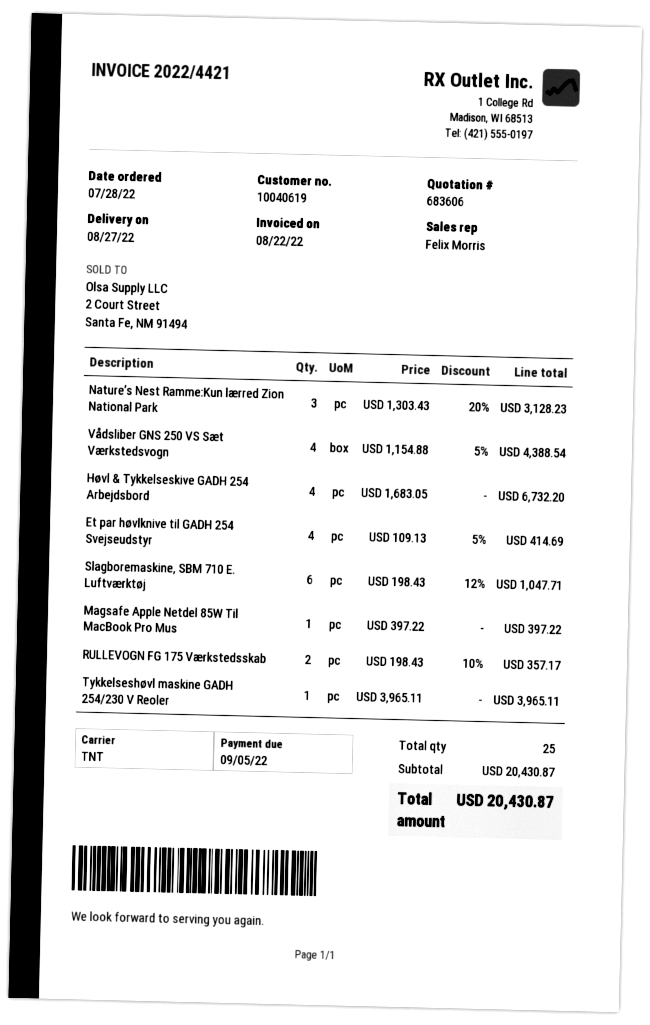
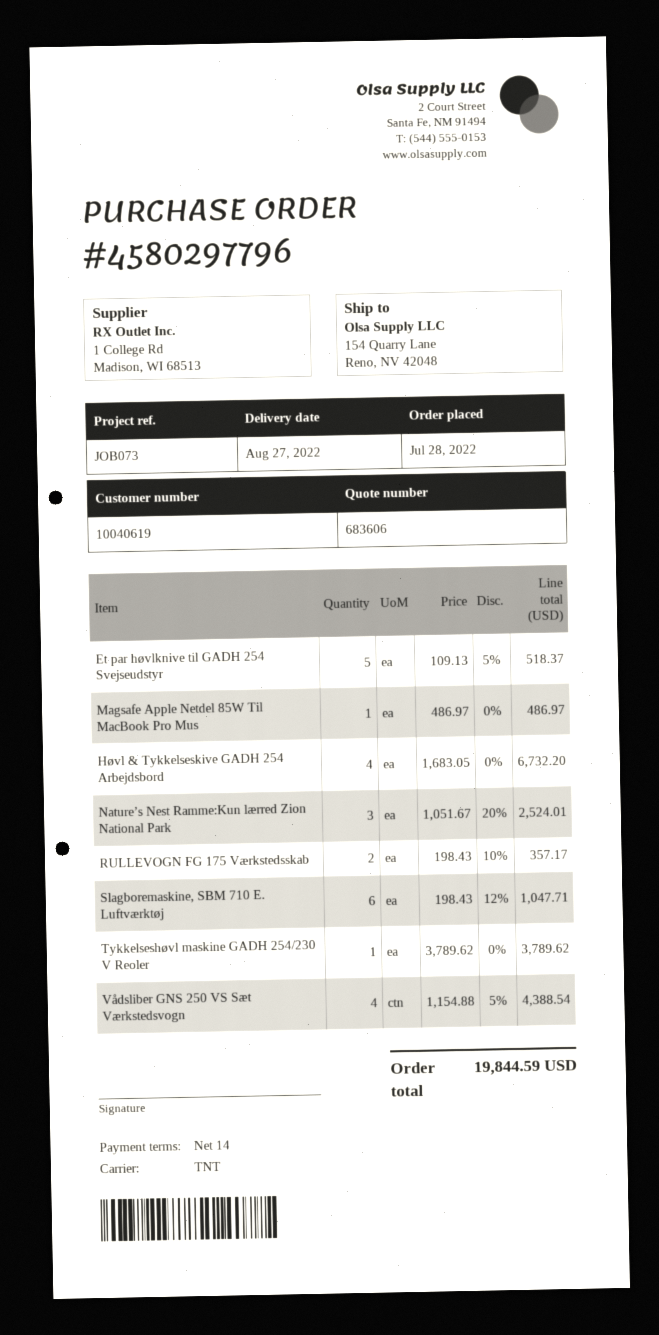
Nature’s Nest Ramme:Kun lærred Zion National Park: 3 x 1303.43 - 20% = 3128.23 -> 3 x 1051.67 - 20% = 2524.01
Et par høvlknive til GADH 254 Svejseudstyr: 4 x 109.13 - 5% = 414.69 -> 5 x 109.13 - 5% = 518.37
Magsafe Apple Netdel 85W Til MacBook Pro Mus: 1 x 397.22 = 397.22 -> 1 x 486.97 = 486.97
Tykkelseshøvl maskine GADH 254/230 V Reoler: 1 x 3965.11 = 3965.11 -> 1 x 3789.62 = 3789.62
total: 20430.87 -> 19844.59

